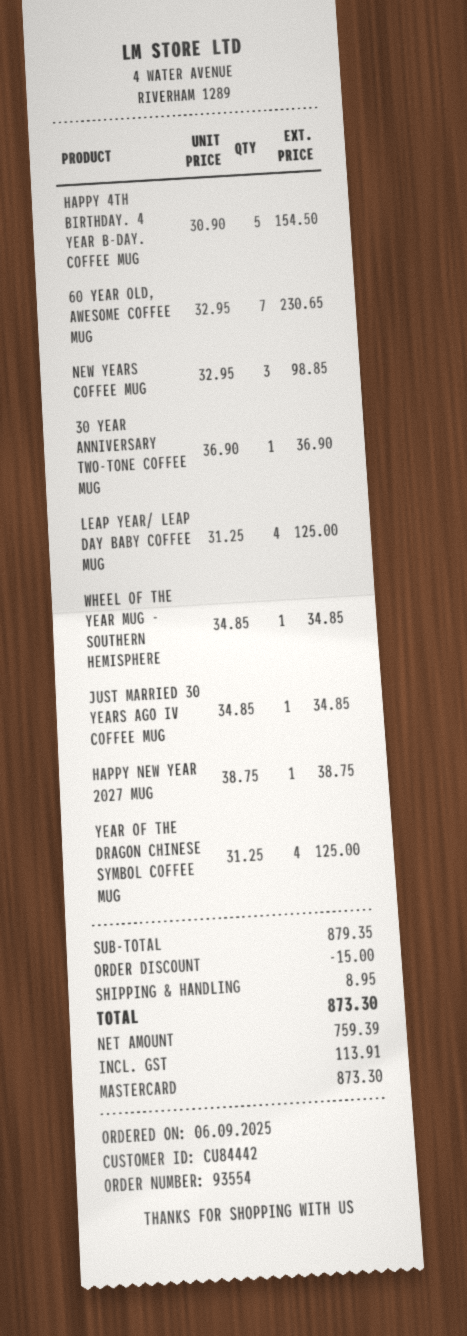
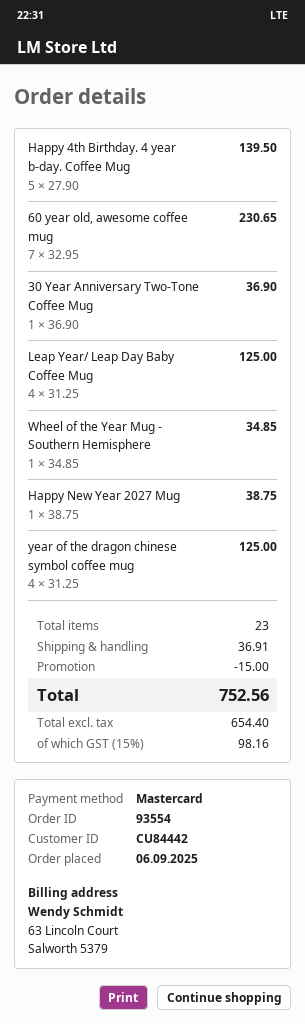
HAPPY 4TH BIRTHDAY. 4 YEAR B-DAY. COFFEE MUG: 5 x 30.90 = 154.50 -> 5 x 27.90 = 139.50
NEW YEARS COFFEE MUG: 3 x 32.95 = 98.85 -> none
JUST MARRIED 30 YEARS AGO IV COFFEE MUG: 1 x 34.85 = 34.85 -> none
shipping: 8.95 -> 36.91
net: 759.39 -> 654.40
tax: 113.91 -> 98.16
total: 873.30 -> 752.56

